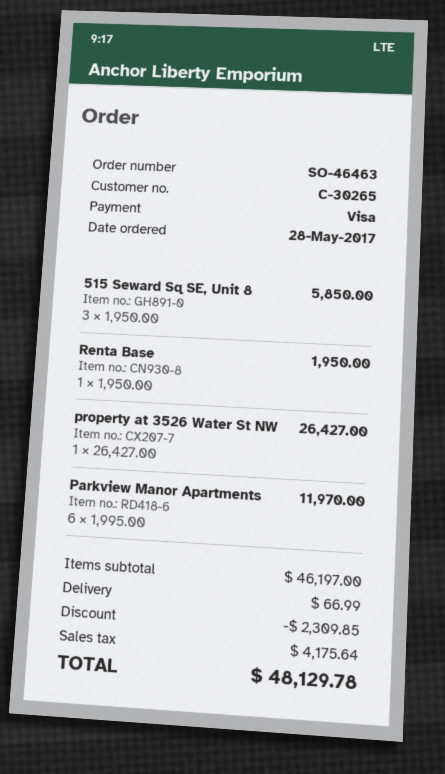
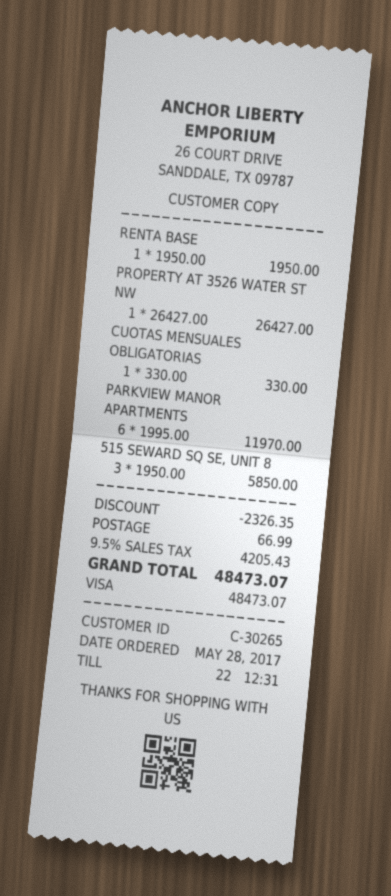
CUOTAS MENSUALES OBLIGATORIAS: none -> 1 x 330.00 = 330.00
discount: 2309.85 -> 2326.35
tax: 4175.64 -> 4205.43
total: 48129.78 -> 48473.07

